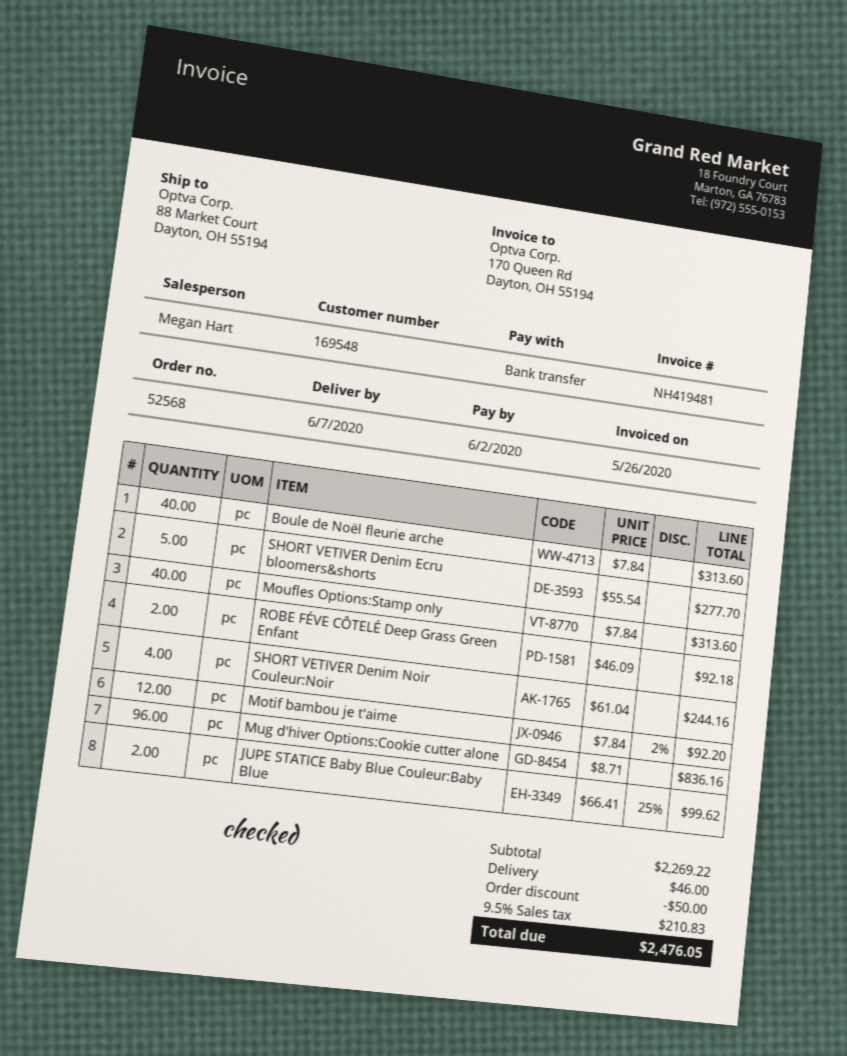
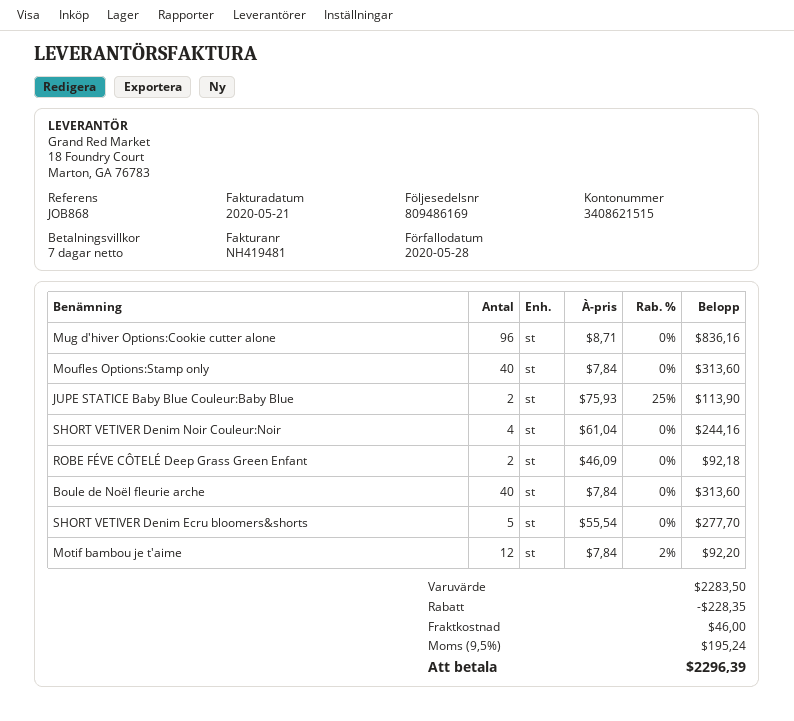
invoice date: 2020-05-26 -> 2020-05-21
due date: 2020-06-02 -> 2020-05-28
JUPE STATICE Baby Blue Couleur:Baby Blue: 2 x 66.41 - 25% = 99.62 -> 2 x 75.93 - 25% = 113.90
subtotal: 2269.22 -> 2283.50
discount: 50.00 -> 228.35
tax: 9.5% = 210.83 -> 9.5% = 195.24
total: 2476.05 -> 2296.39

